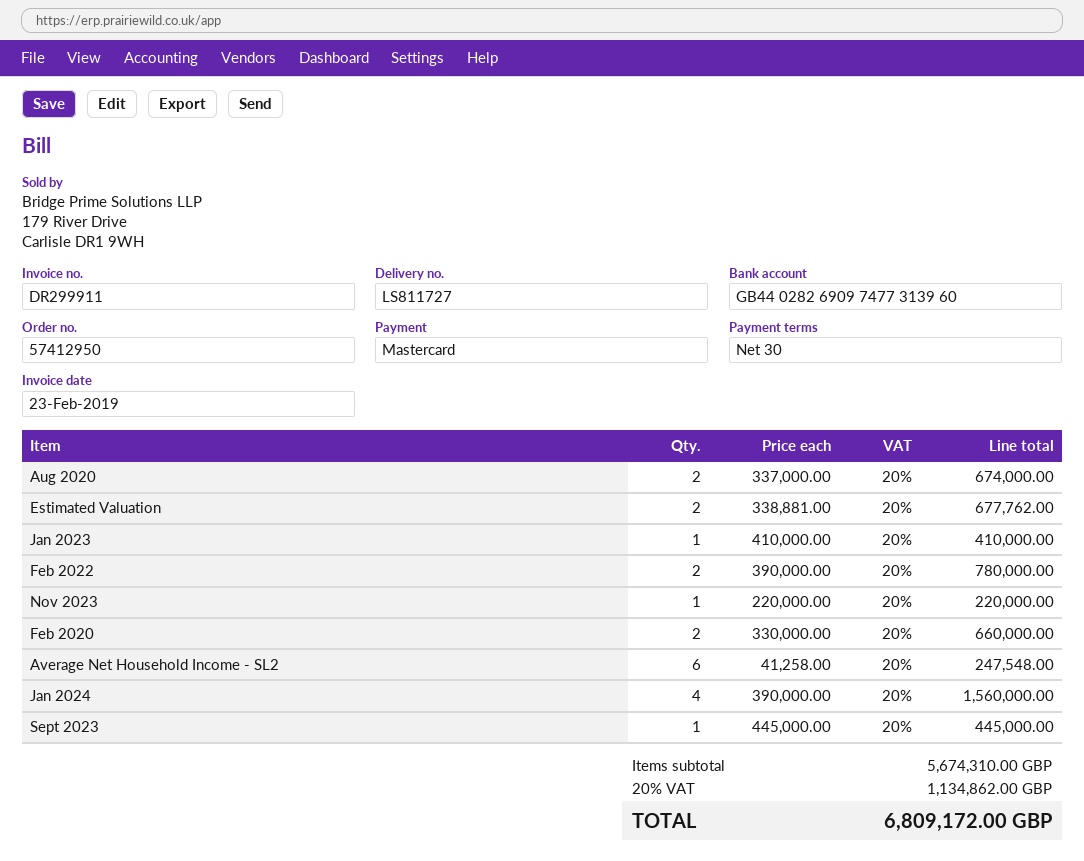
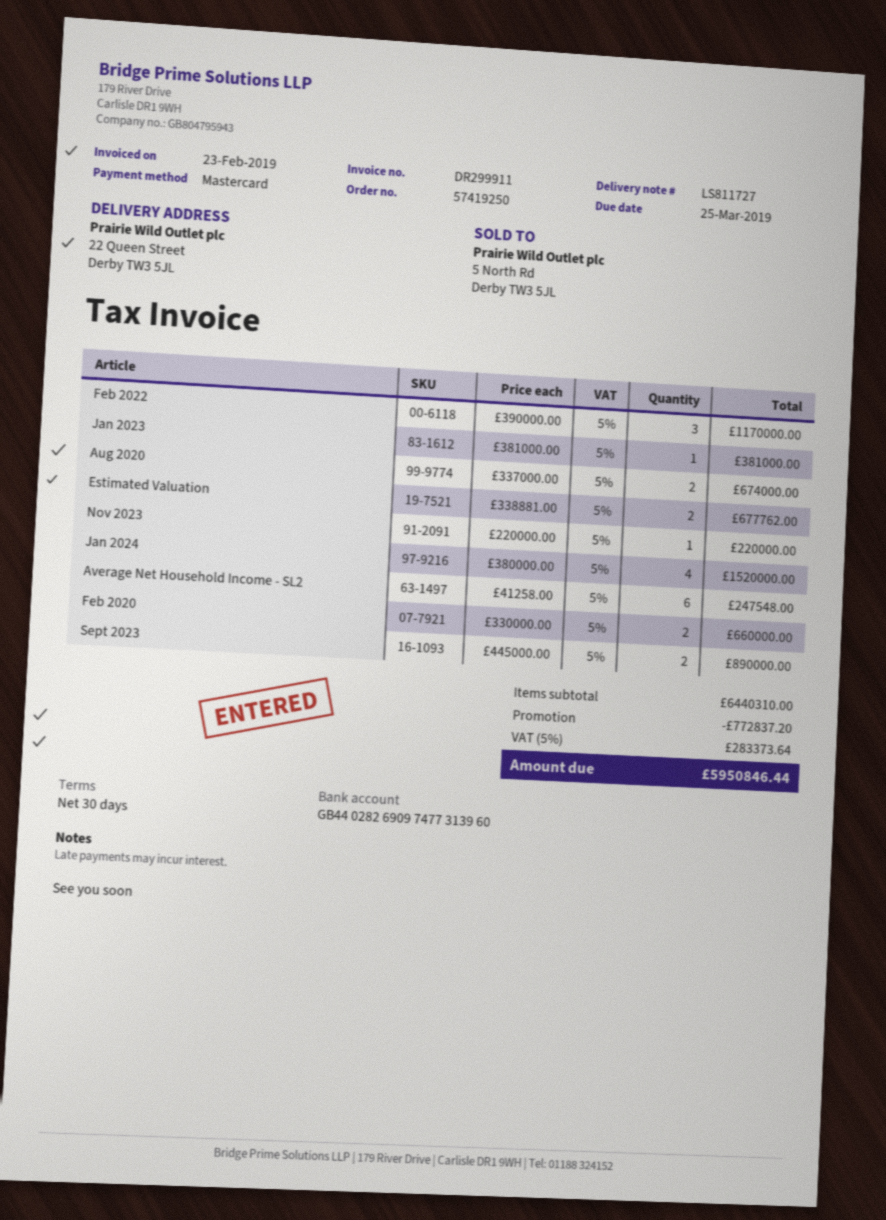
order number: 57412950 -> 57419250
Jan 2023: 1 x 410000.00 = 410000.00 -> 1 x 381000.00 = 381000.00
Feb 2022: 2 x 390000.00 = 780000.00 -> 3 x 390000.00 = 1170000.00
Jan 2024: 4 x 390000.00 = 1560000.00 -> 4 x 380000.00 = 1520000.00
Sept 2023: 1 x 445000.00 = 445000.00 -> 2 x 445000.00 = 890000.00
subtotal: 5674310.00 -> 6440310.00
discount: none -> 772837.20
tax: 20% = 1134862.00 -> 5% = 283373.64
total: 6809172.00 -> 5950846.44

